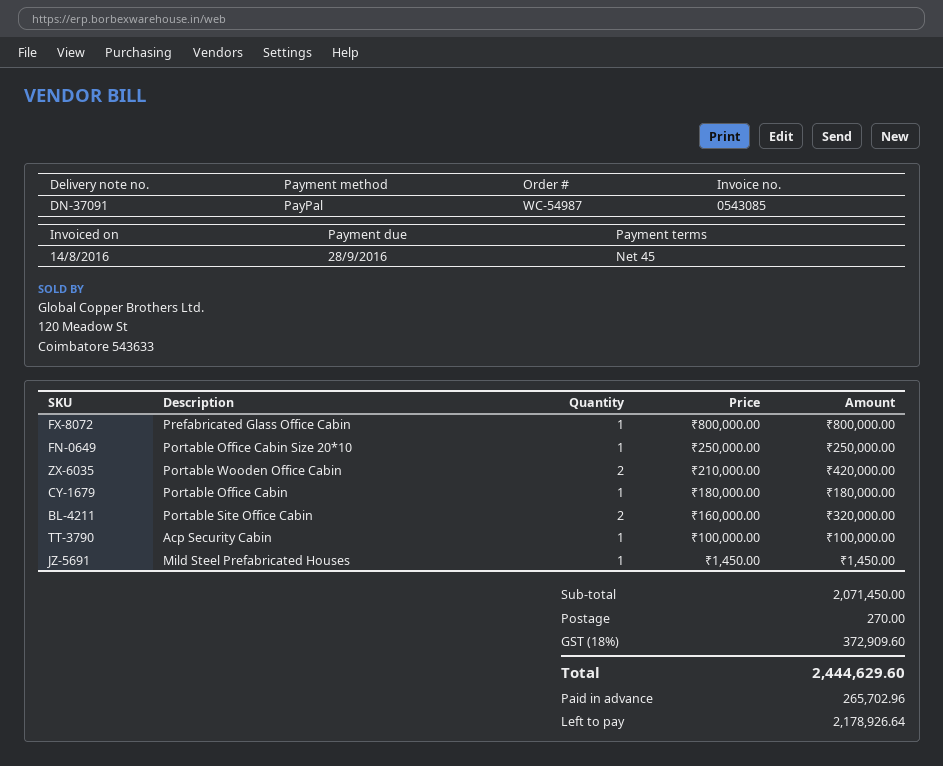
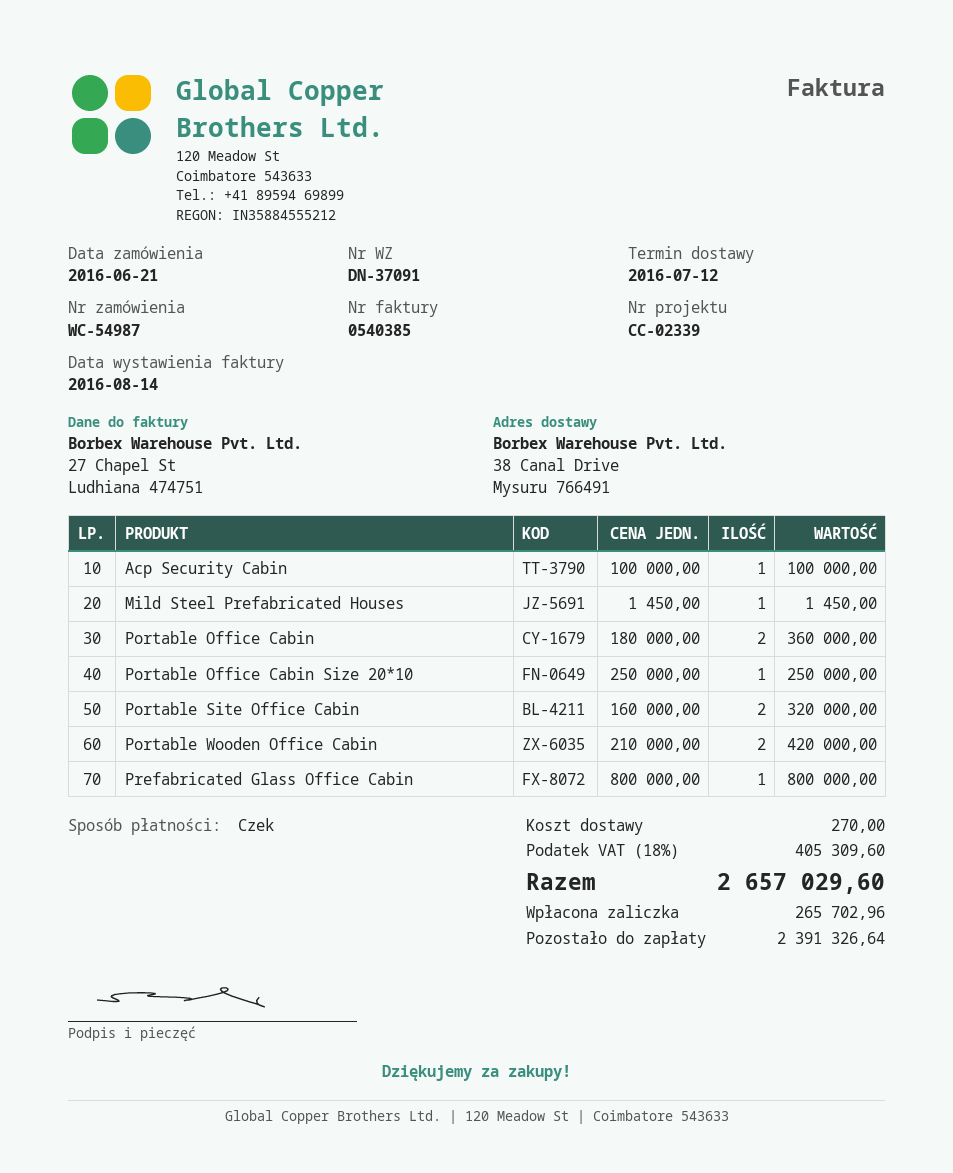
invoice number: 0543085 -> 0540385
payment method: PayPal -> cheque
Portable Office Cabin: 1 x 180000.00 = 180000.00 -> 2 x 180000.00 = 360000.00
tax: 18% = 372909.60 -> 18% = 405309.60
total: 2444629.60 -> 2657029.60
balance: 2178926.64 -> 2391326.64

